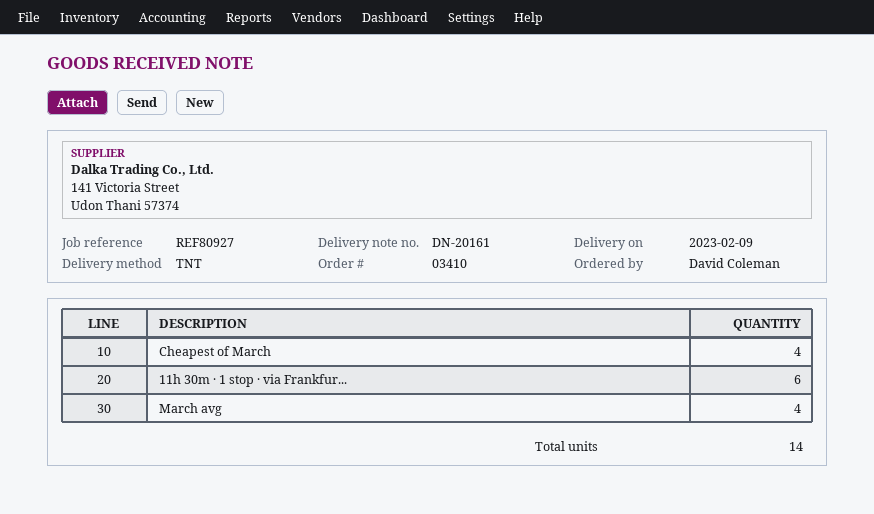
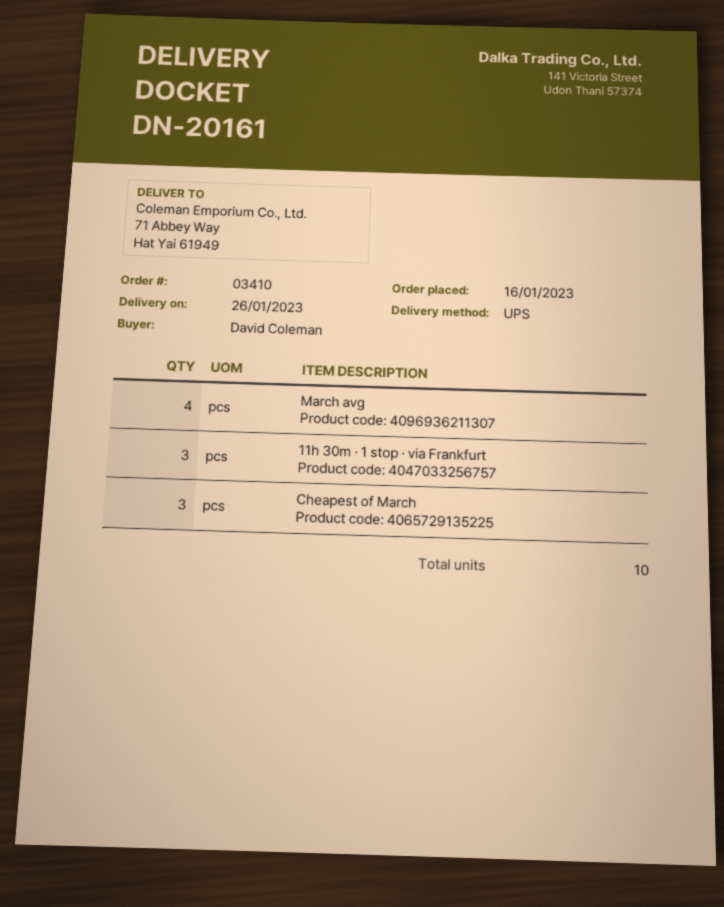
delivery date: 2023-02-09 -> 2023-01-26
shipping method: TNT -> UPS
Cheapest of March: 4 -> 3
11h 30m · 1 stop · via Frankfur...: 6 -> 3
total quantity: 14 -> 10

